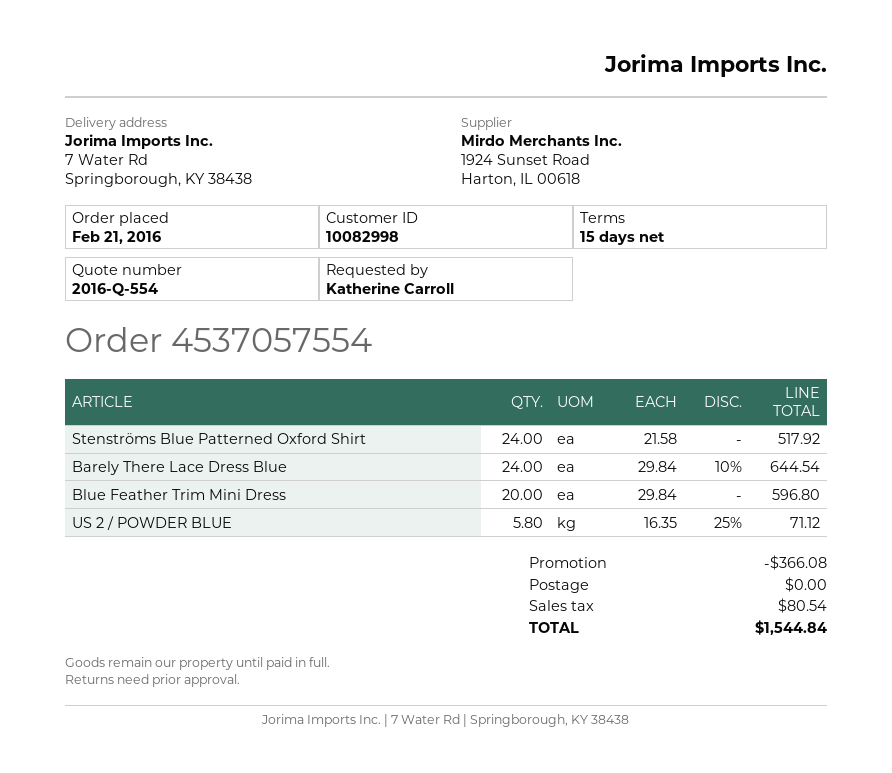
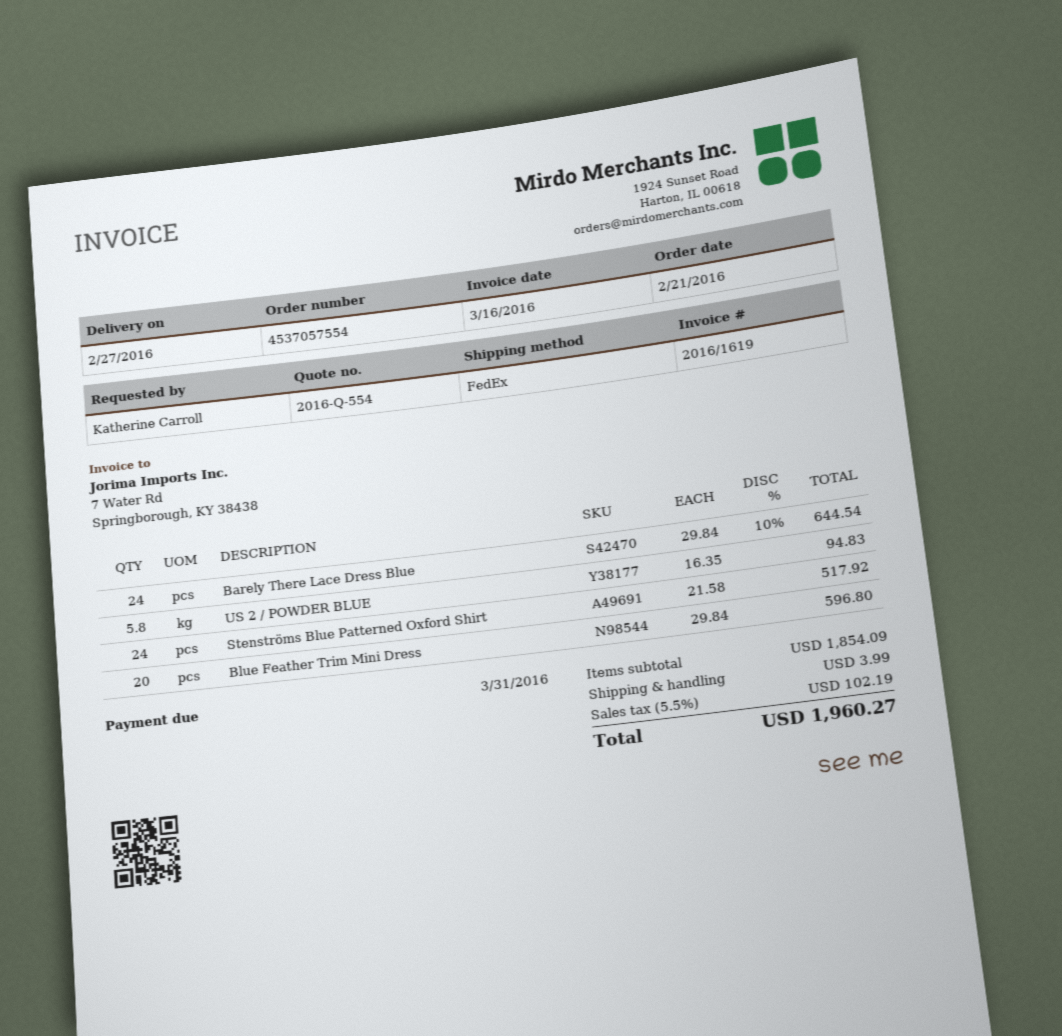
US 2 / POWDER BLUE: 5.8 x 16.35 - 25% = 71.12 -> 5.8 x 16.35 = 94.83
discount: 366.08 -> none
shipping: 0.00 -> 3.99
tax: 80.54 -> 102.19
total: 1544.84 -> 1960.27

